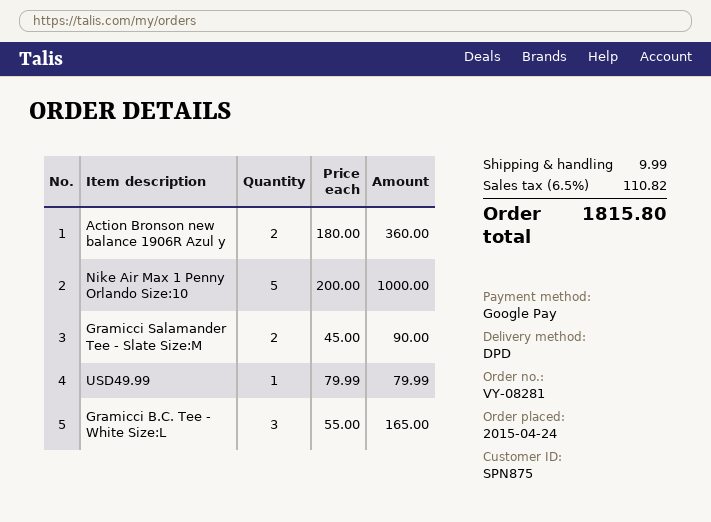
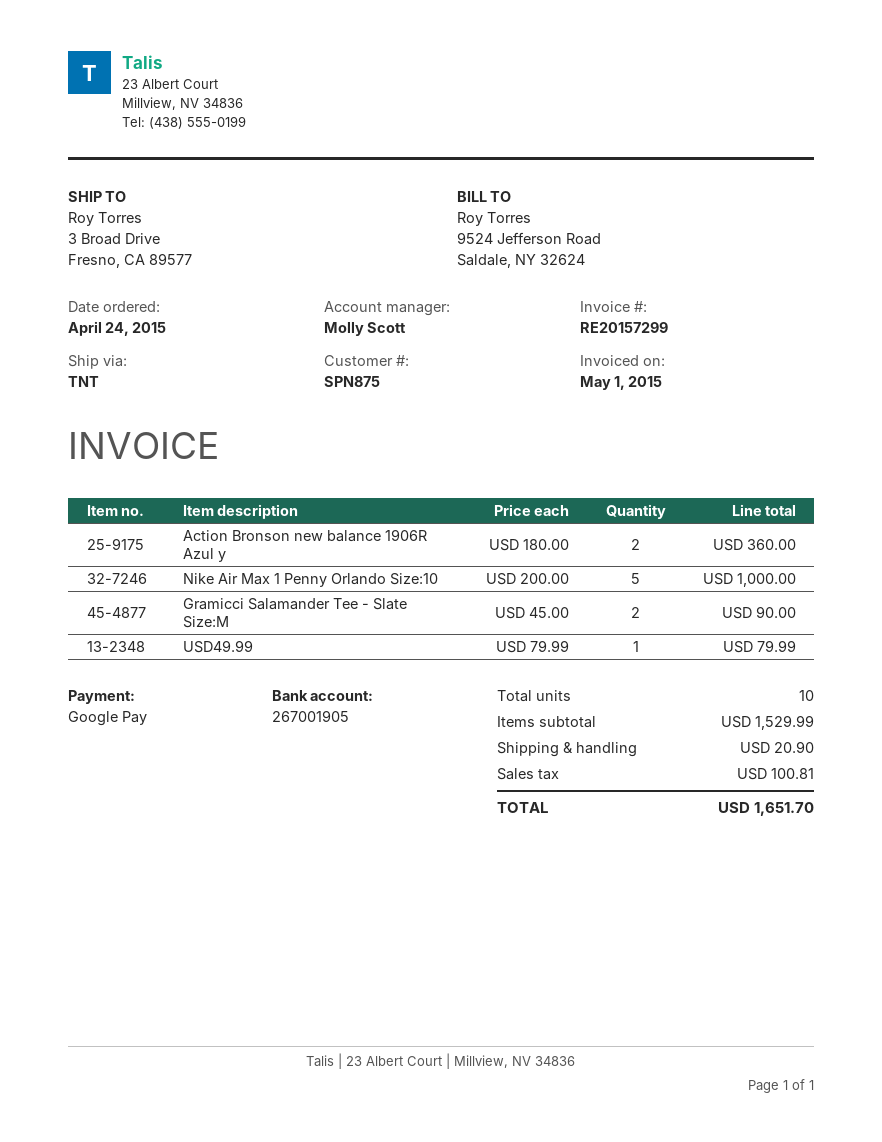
shipping method: DPD -> TNT
Gramicci B.C. Tee - White Size:L: 3 x 55.00 = 165.00 -> none
shipping: 9.99 -> 20.90
tax: 110.82 -> 100.81
total: 1815.80 -> 1651.70

